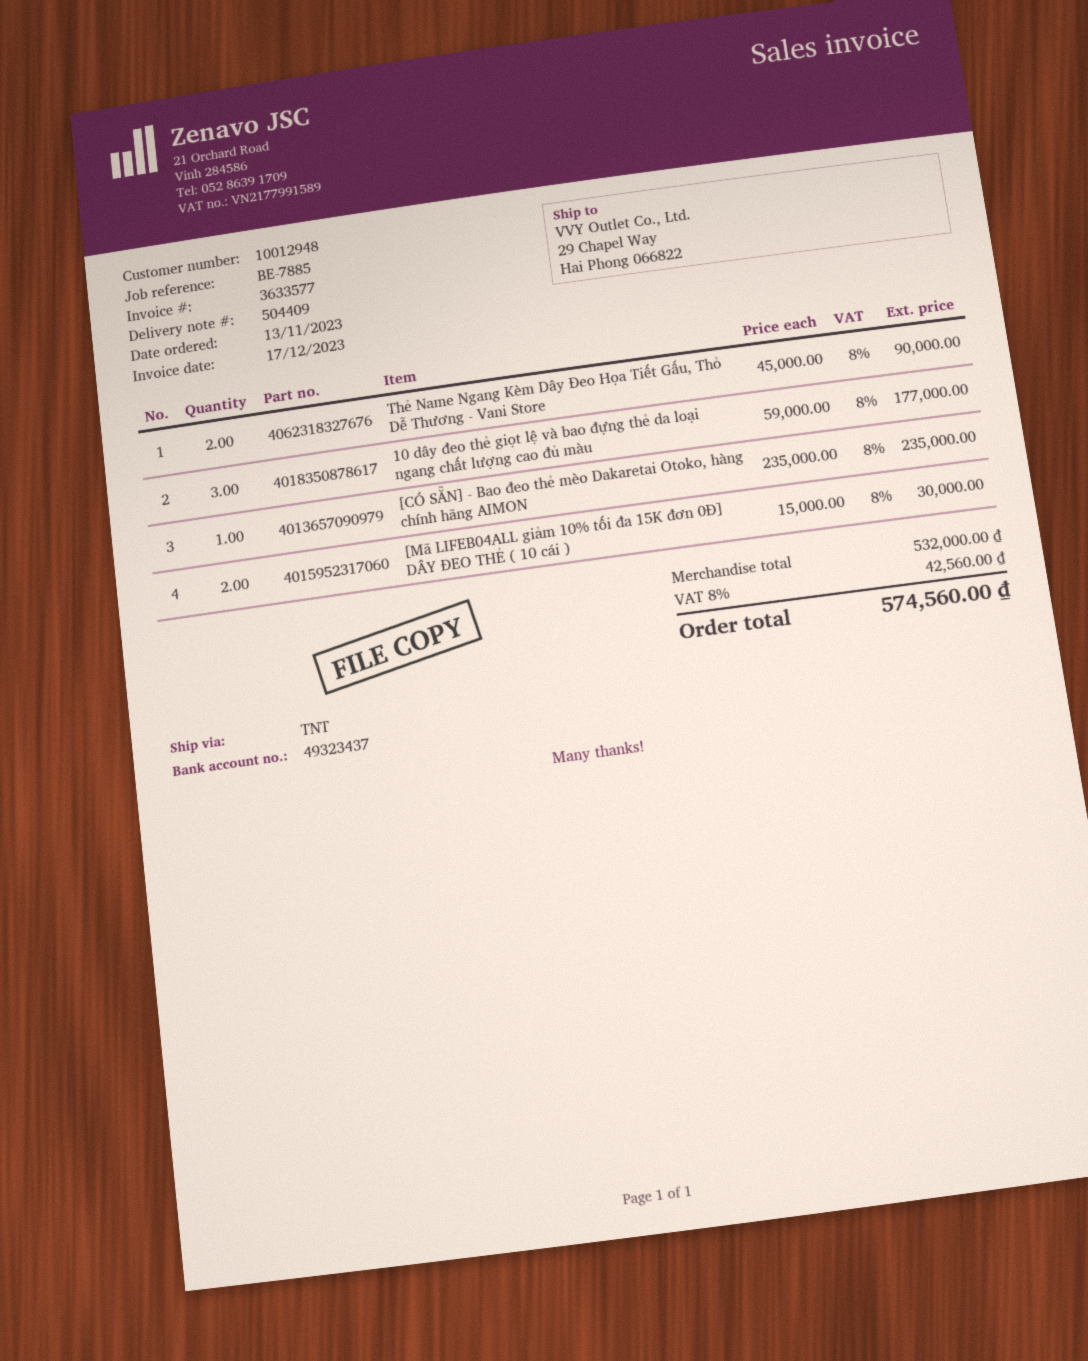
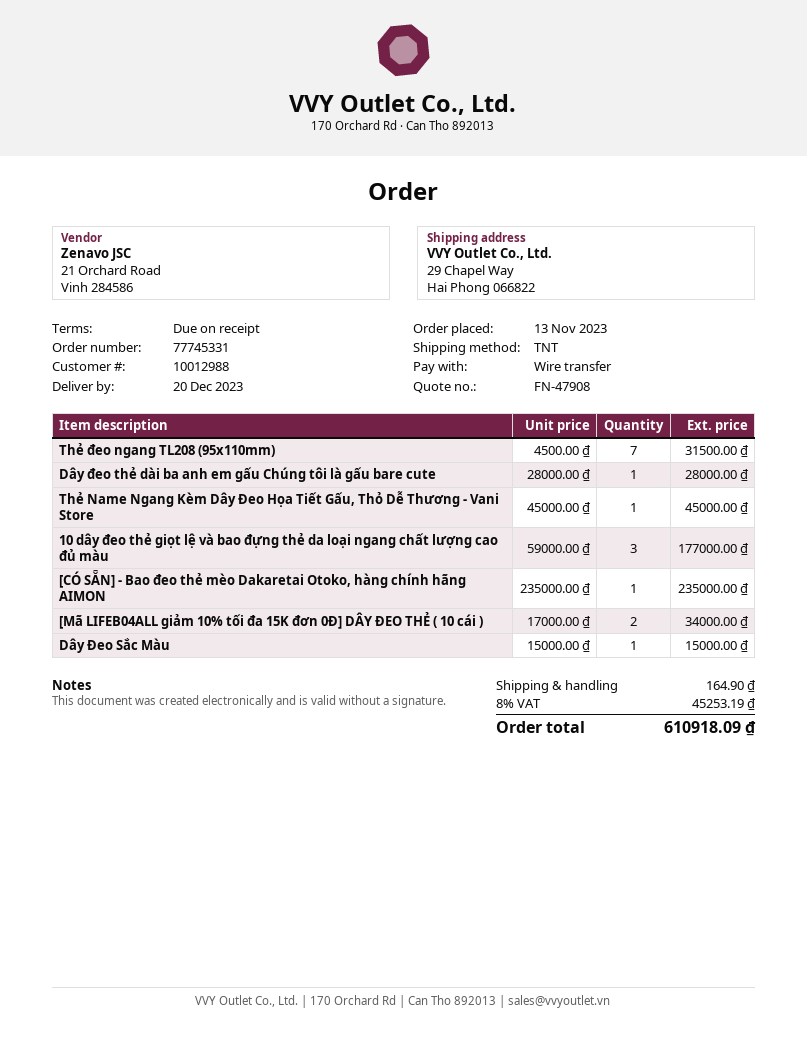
customer number: 10012948 -> 10012988
Thẻ Name Ngang Kèm Dây Đeo Họa Tiết Gấu, Thỏ Dễ Thương - Vani Store: 2 x 45000.00 = 90000.00 -> 1 x 45000.00 = 45000.00
[Mã LIFEB04ALL giảm 10% tối đa 15K đơn 0Đ] DÂY ĐEO THẺ ( 10 cái ): 2 x 15000.00 = 30000.00 -> 2 x 17000.00 = 34000.00
Thẻ đeo ngang TL208 (95x110mm): none -> 7 x 4500.00 = 31500.00
Dây đeo thẻ dài ba anh em gấu Chúng tôi là gấu bare cute: none -> 1 x 28000.00 = 28000.00
Dây Đeo Sắc Màu: none -> 1 x 15000.00 = 15000.00
shipping: none -> 164.90
tax: 8% = 42560.00 -> 8% = 45253.19
total: 574560.00 -> 610918.09

